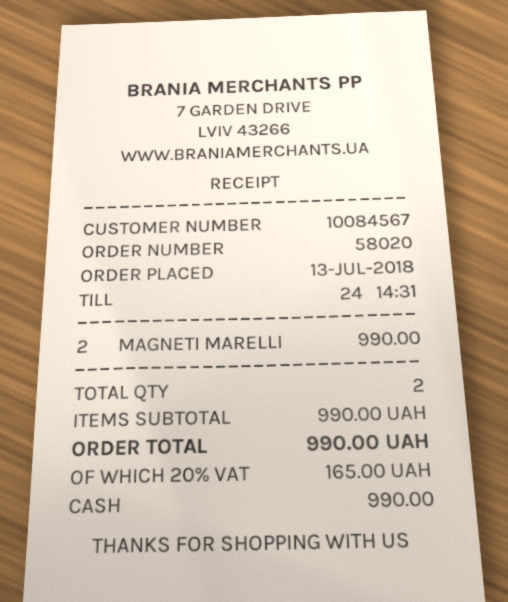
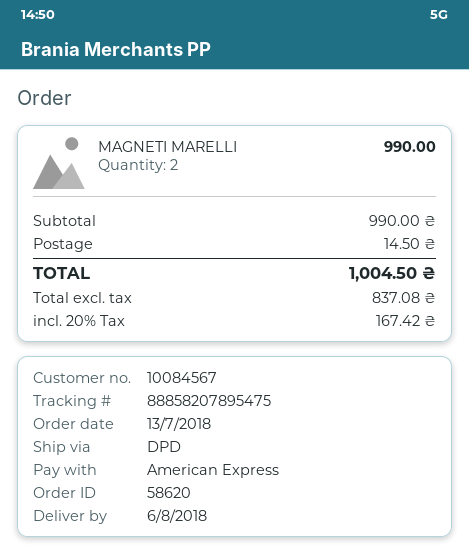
order number: 58020 -> 58620
payment method: cash -> American Express
shipping: none -> 14.50
tax: 20% = 165.00 -> 20% = 167.42
total: 990.00 -> 1004.50

